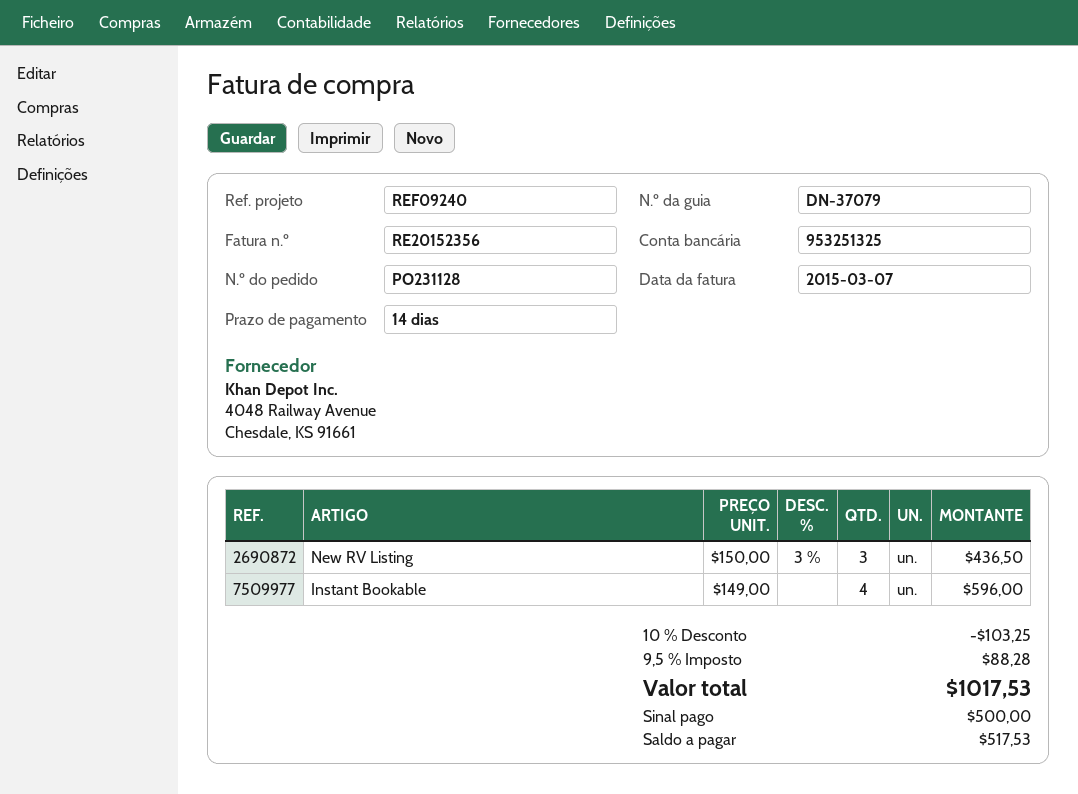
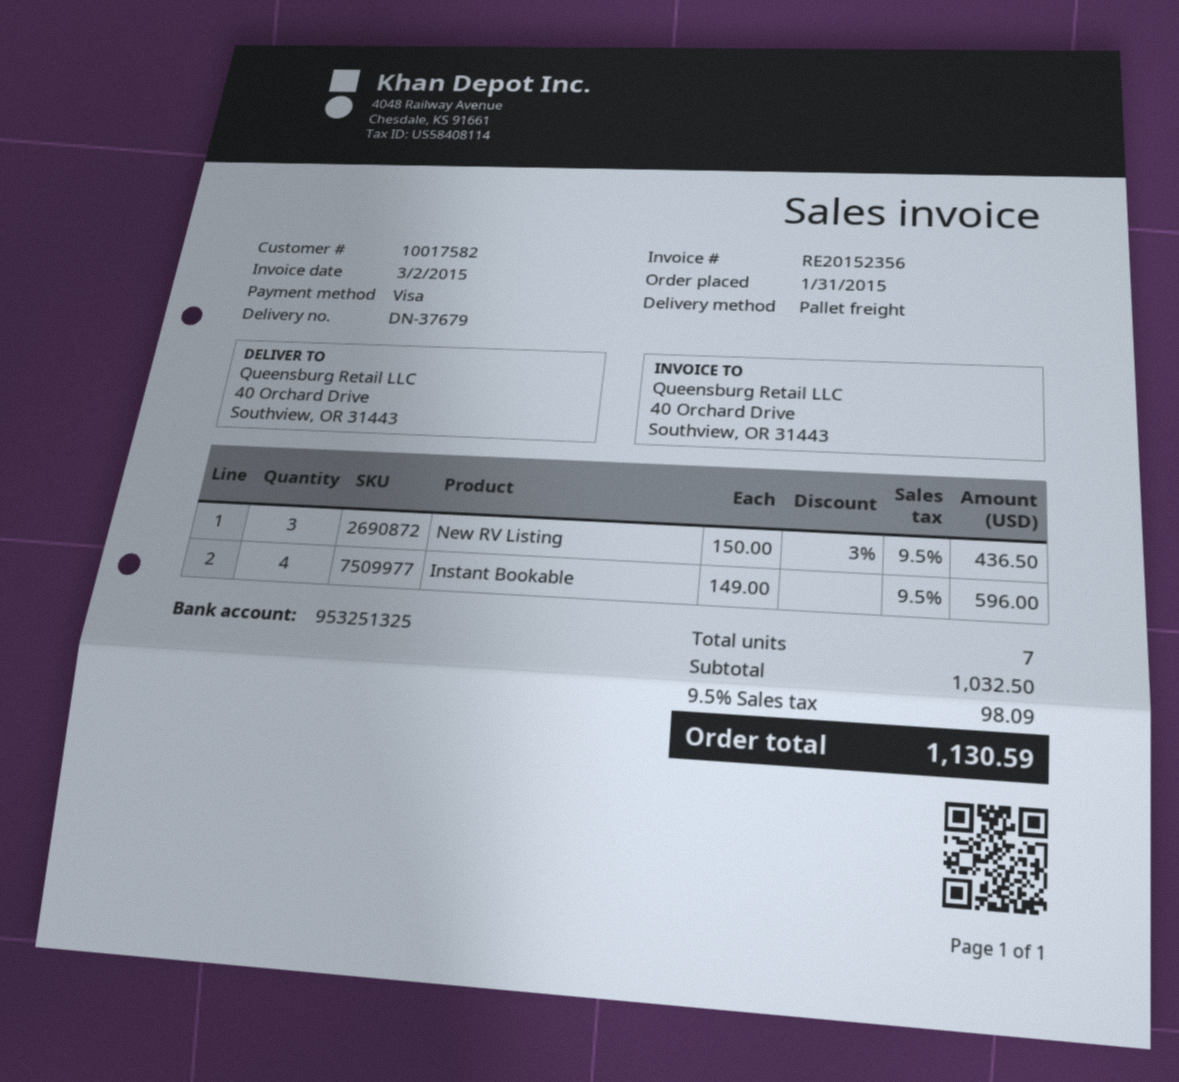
delivery note number: DN-37079 -> DN-37679
invoice date: 2015-03-07 -> 2015-03-02
discount: 10% = 103.25 -> none
tax: 9.5% = 88.28 -> 9.5% = 98.09
total: 1017.53 -> 1130.59

